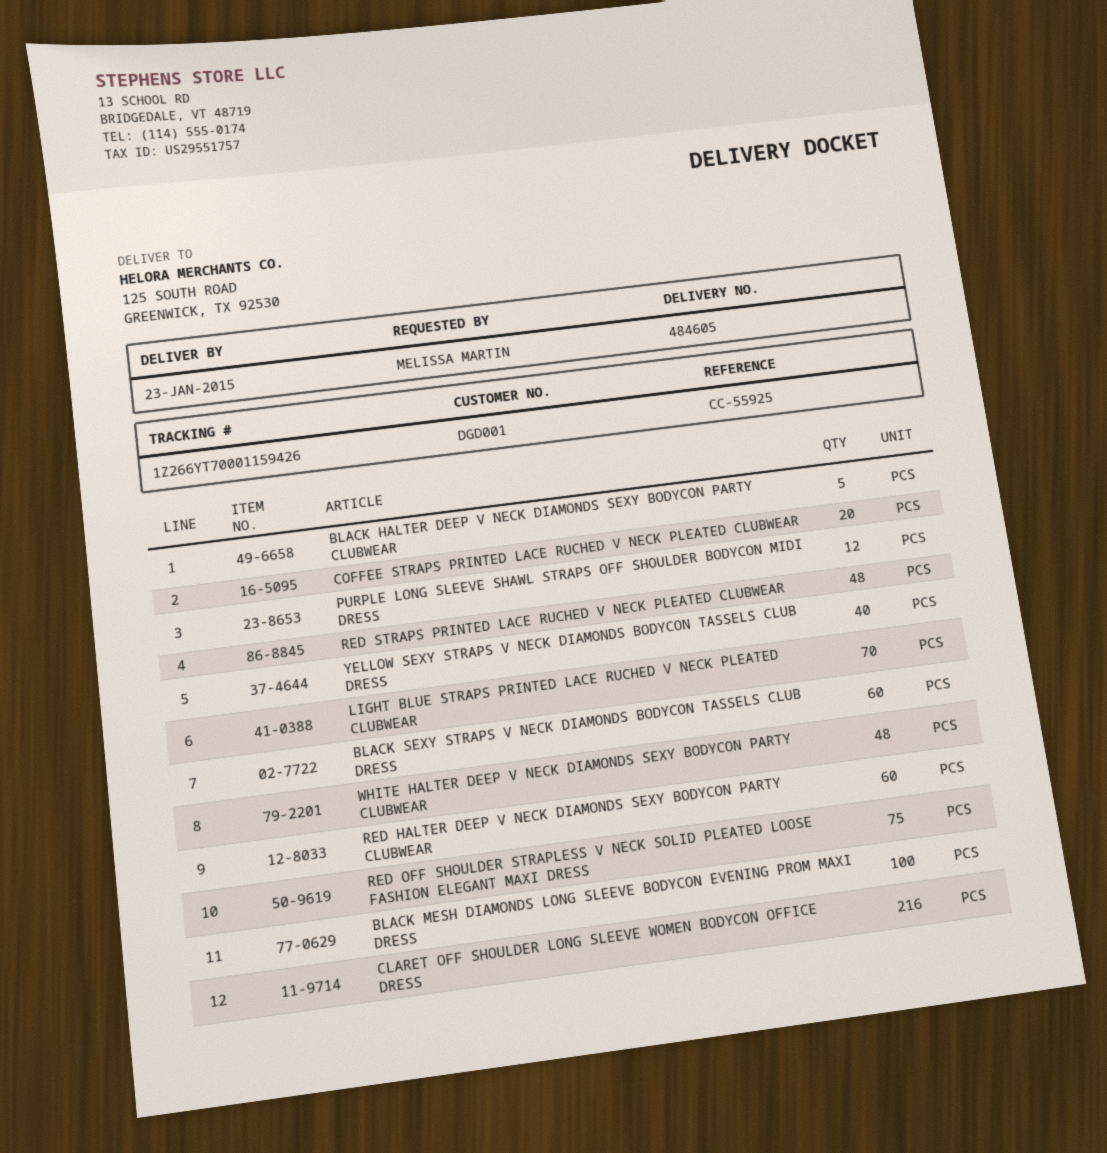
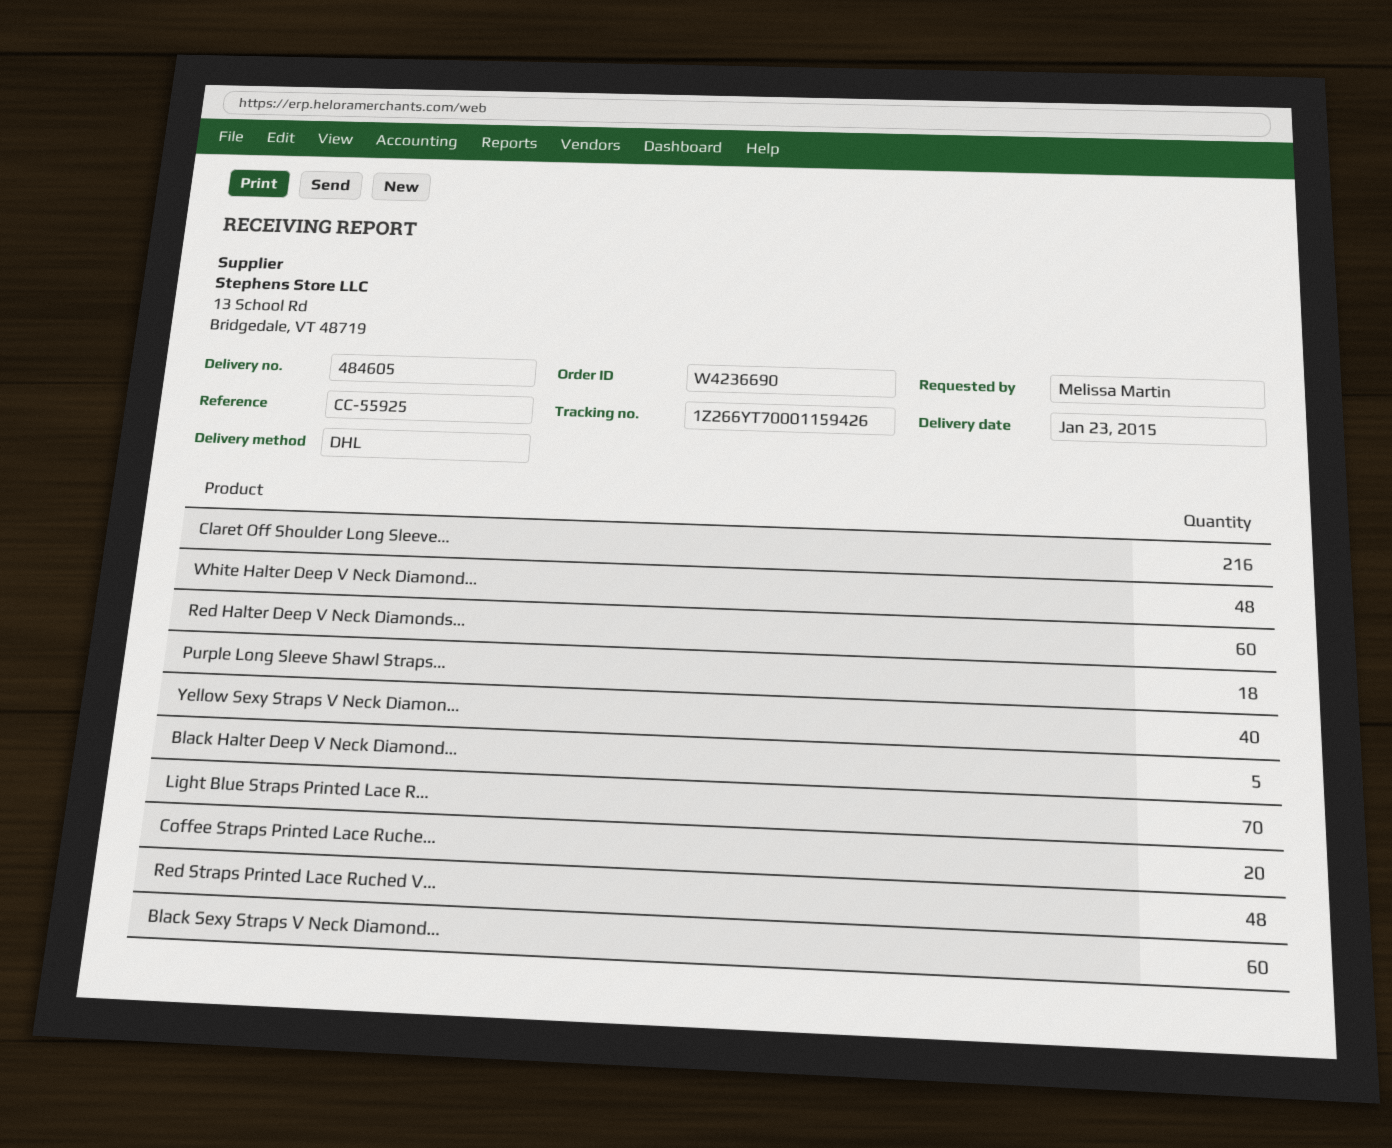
PURPLE LONG SLEEVE SHAWL STRAPS OFF SHOULDER BODYCON MIDI DRESS: 12 -> 18
RED OFF SHOULDER STRAPLESS V NECK SOLID PLEATED LOOSE FASHION ELEGANT MAXI DRESS: 75 -> none
BLACK MESH DIAMONDS LONG SLEEVE BODYCON EVENING PROM MAXI DRESS: 100 -> none

